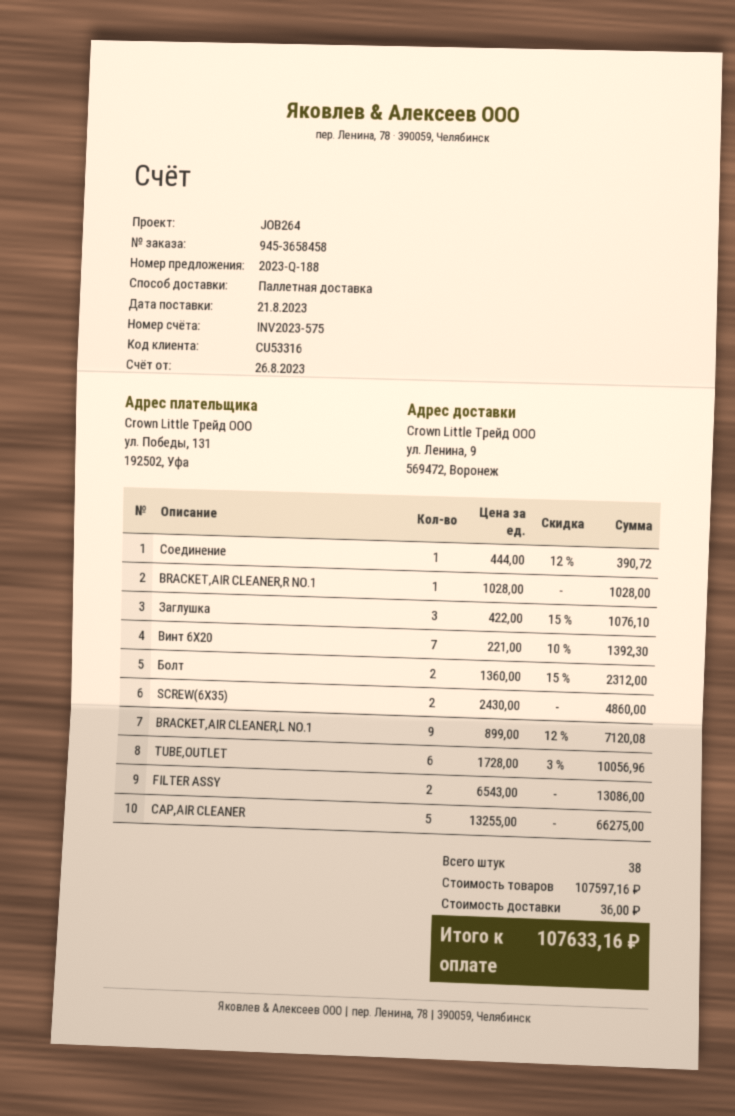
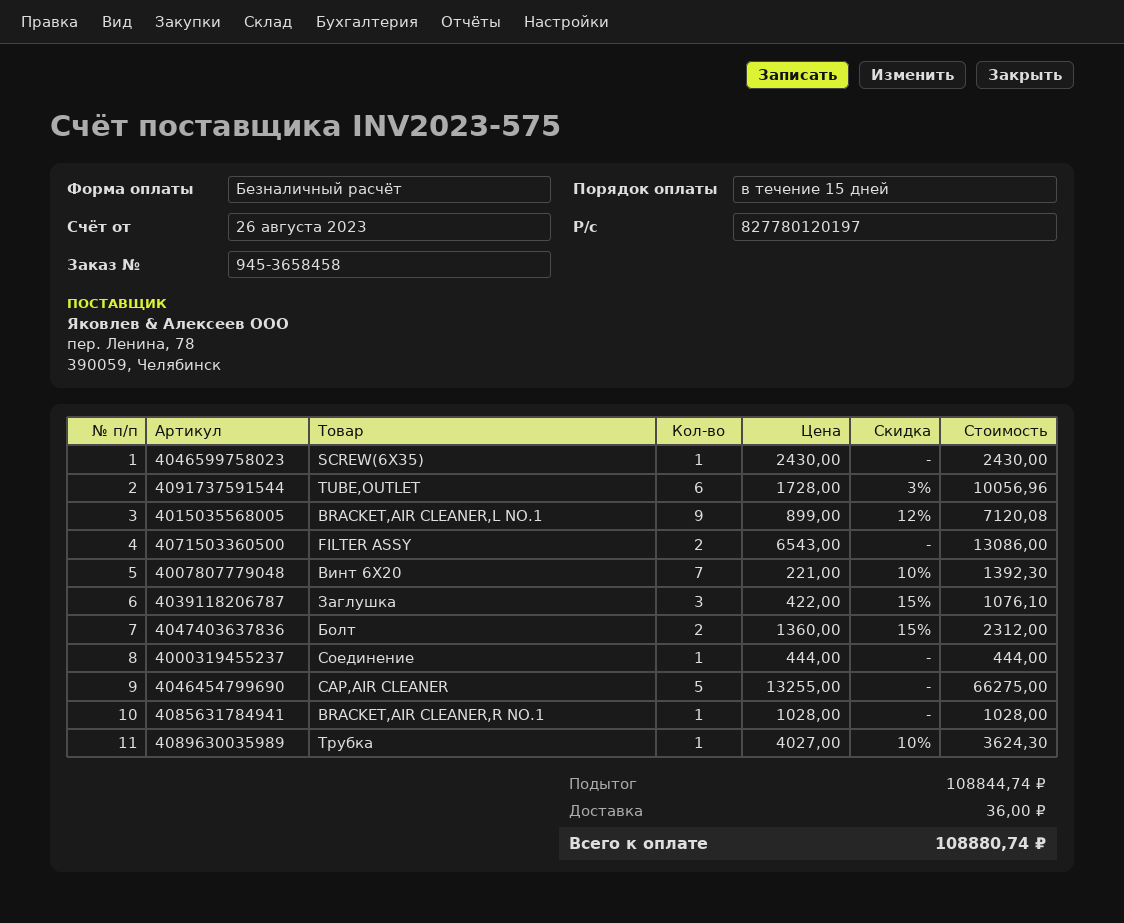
Соединение: 1 x 444.00 - 12% = 390.72 -> 1 x 444.00 = 444.00
SCREW(6X35): 2 x 2430.00 = 4860.00 -> 1 x 2430.00 = 2430.00
Трубка: none -> 1 x 4027.00 - 10% = 3624.30
subtotal: 107597.16 -> 108844.74
total: 107633.16 -> 108880.74

